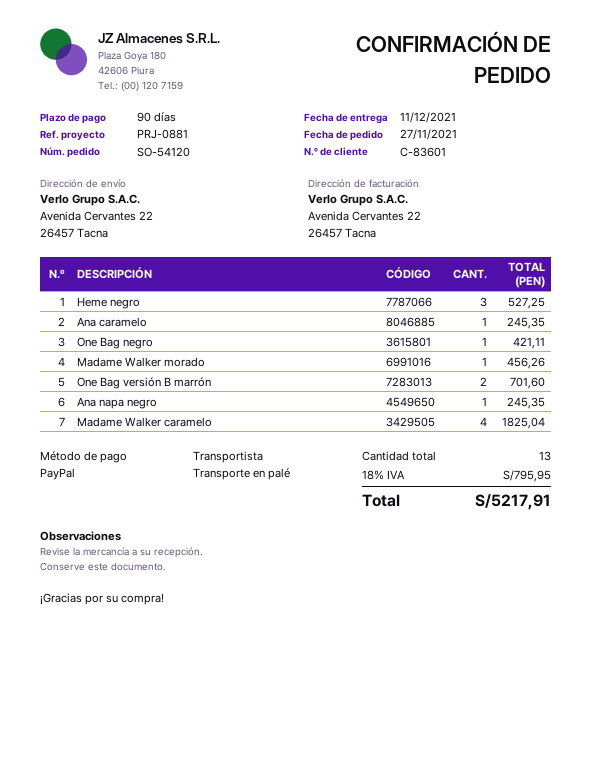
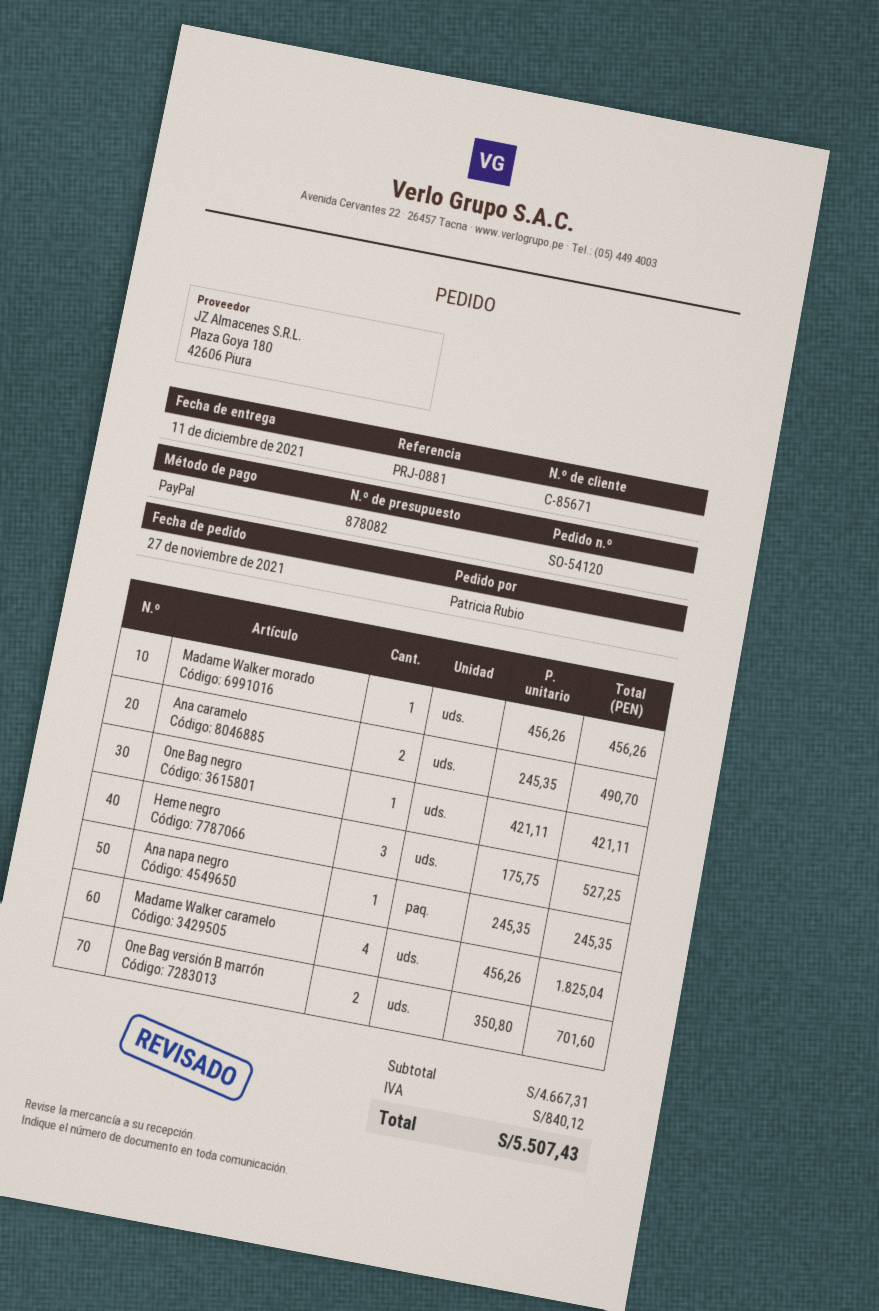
customer number: C-83601 -> C-85671
Ana caramelo: 1 for 245.35 -> 2 for 490.70
tax: 795.95 -> 840.12
total: 5217.91 -> 5507.43

